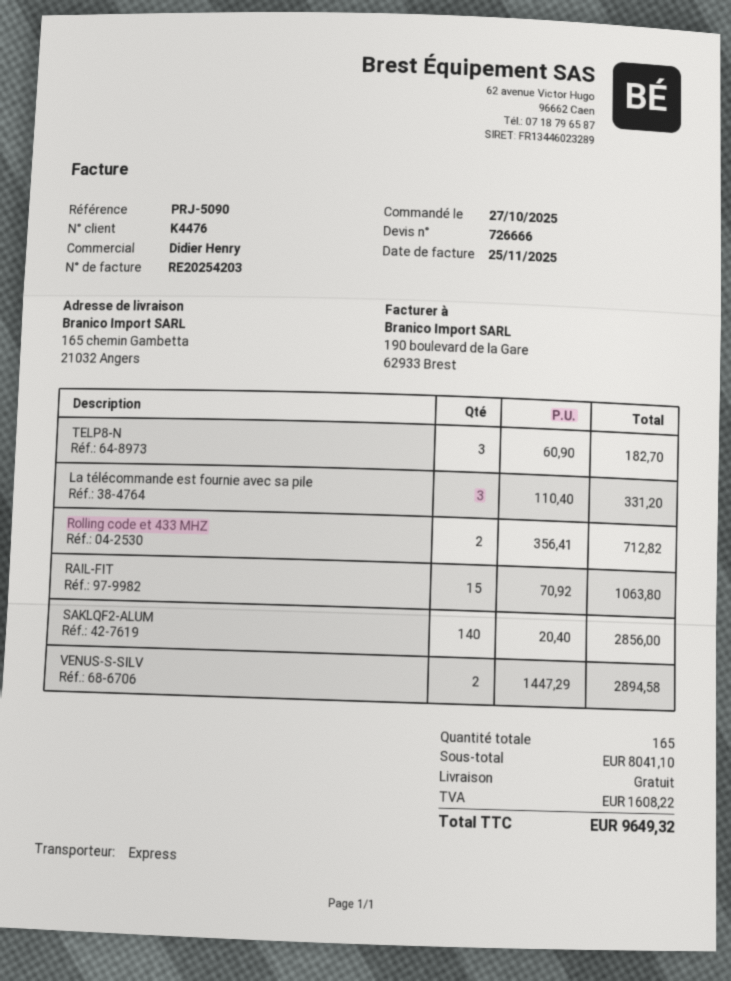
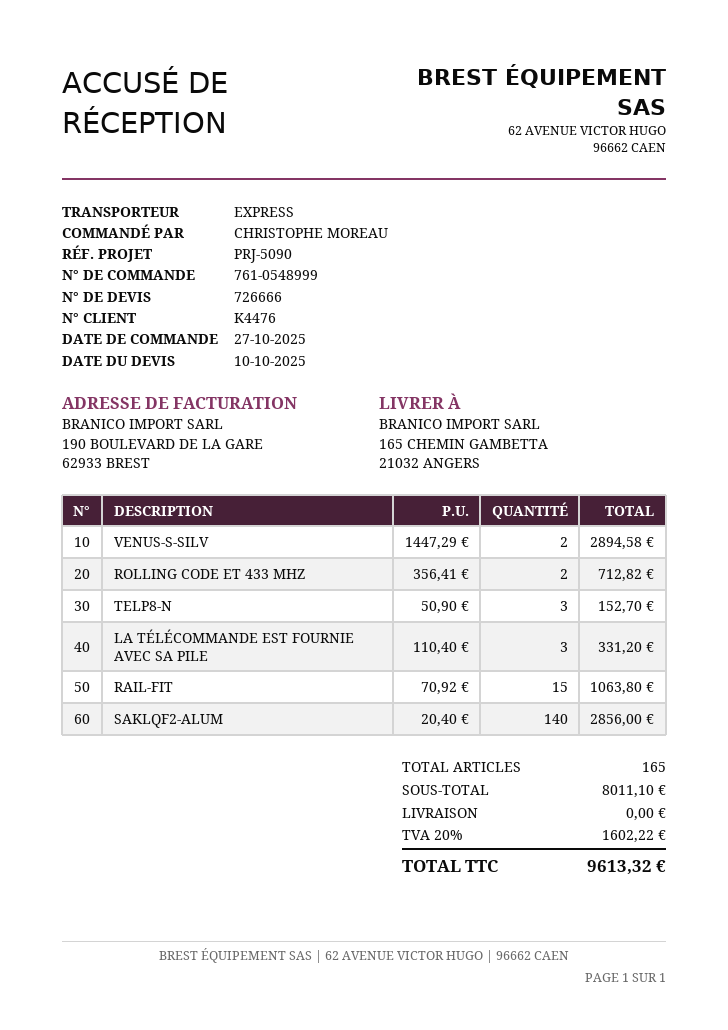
TELP8-N: 3 x 60.90 = 182.70 -> 3 x 50.90 = 152.70
subtotal: 8041.10 -> 8011.10
tax: 1608.22 -> 1602.22
total: 9649.32 -> 9613.32

